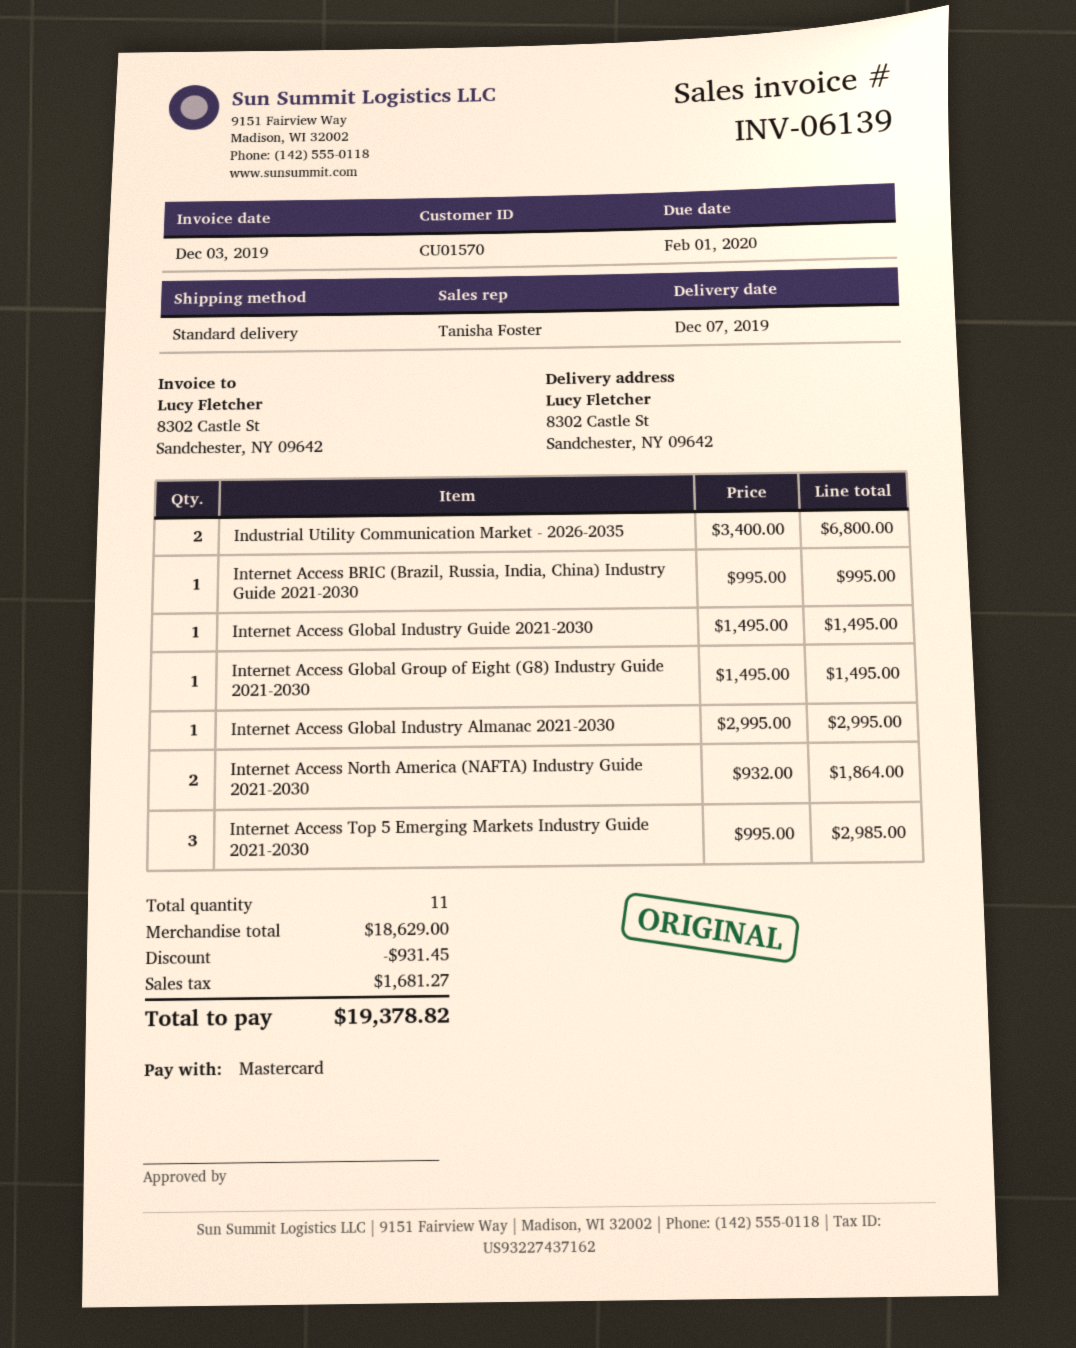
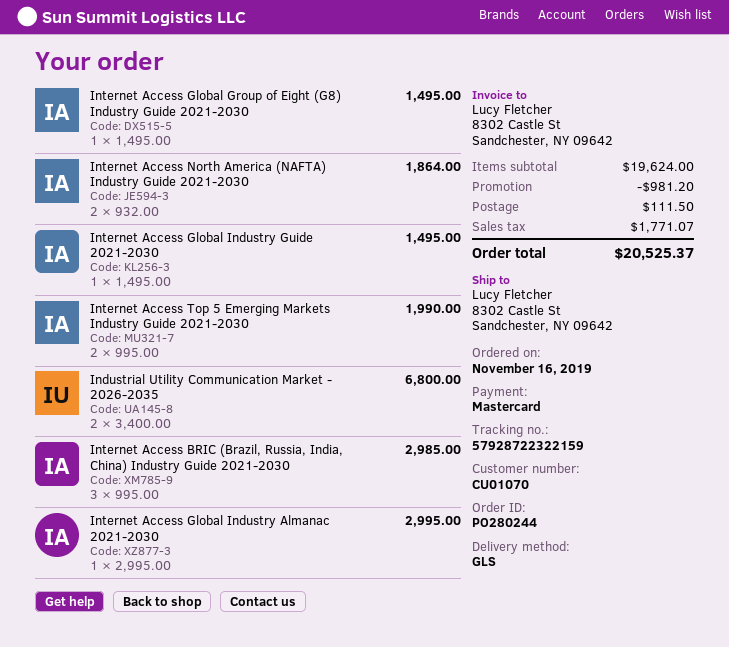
customer number: CU01570 -> CU01070
shipping method: standard -> GLS
Internet Access BRIC (Brazil, Russia, India, China) Industry Guide 2021-2030: 1 x 995.00 = 995.00 -> 3 x 995.00 = 2985.00
Internet Access Top 5 Emerging Markets Industry Guide 2021-2030: 3 x 995.00 = 2985.00 -> 2 x 995.00 = 1990.00
subtotal: 18629.00 -> 19624.00
discount: 931.45 -> 981.20
shipping: none -> 111.50
tax: 1681.27 -> 1771.07
total: 19378.82 -> 20525.37

